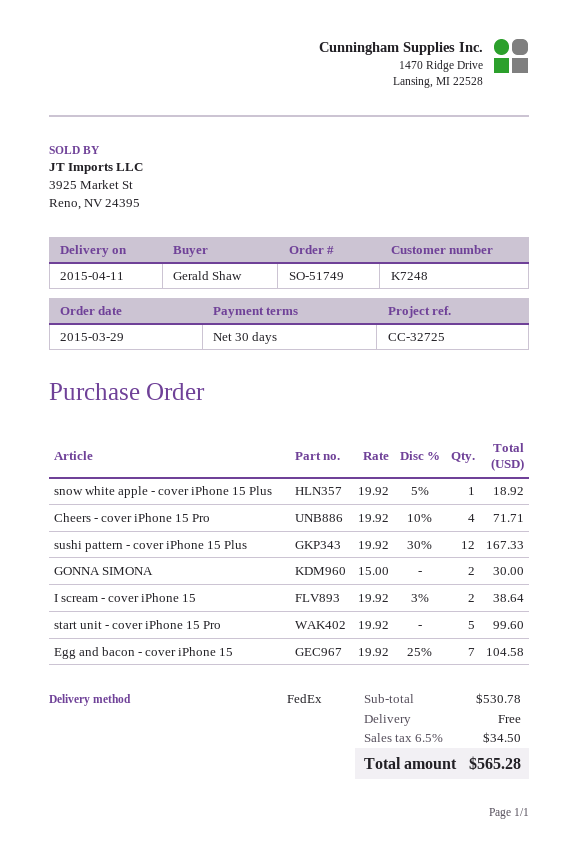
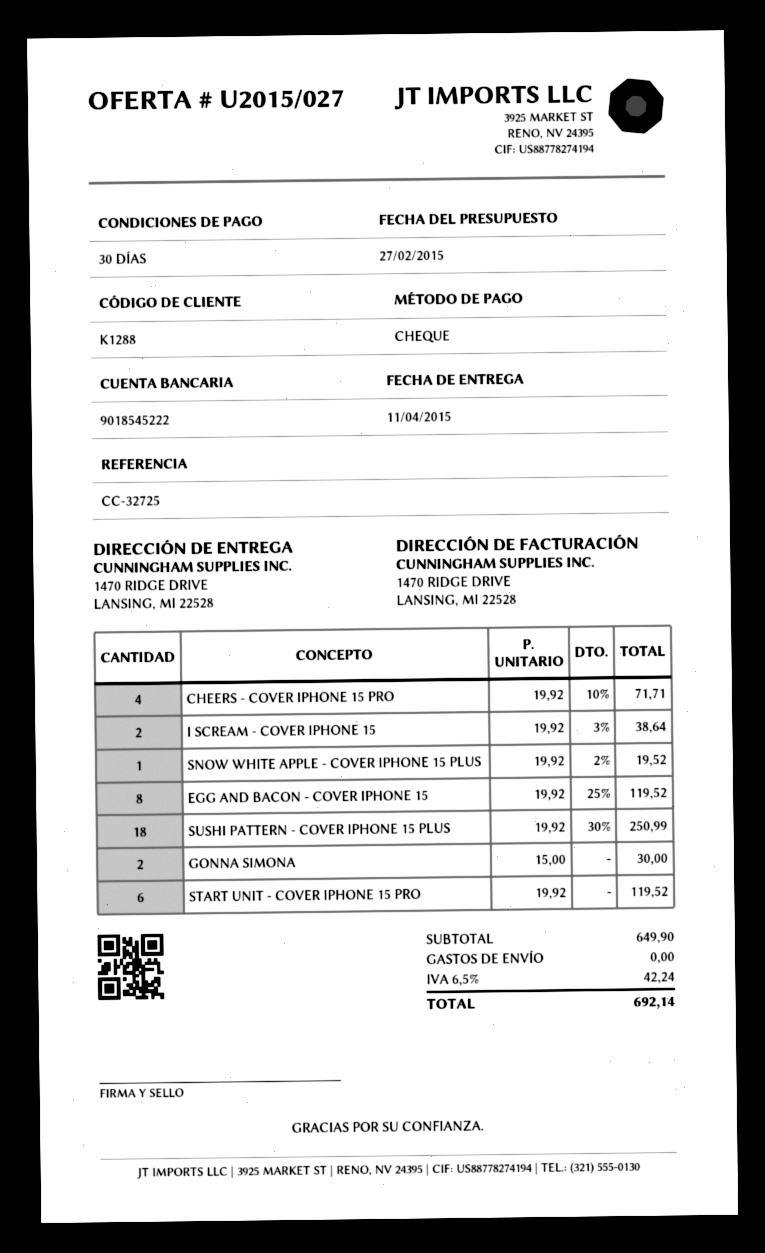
customer number: K7248 -> K1288
snow white apple - cover iPhone 15 Plus: 1 x 19.92 - 5% = 18.92 -> 1 x 19.92 - 2% = 19.52
sushi pattern - cover iPhone 15 Plus: 12 x 19.92 - 30% = 167.33 -> 18 x 19.92 - 30% = 250.99
start unit - cover iPhone 15 Pro: 5 x 19.92 = 99.60 -> 6 x 19.92 = 119.52
Egg and bacon - cover iPhone 15: 7 x 19.92 - 25% = 104.58 -> 8 x 19.92 - 25% = 119.52
subtotal: 530.78 -> 649.90
tax: 6.5% = 34.50 -> 6.5% = 42.24
total: 565.28 -> 692.14

